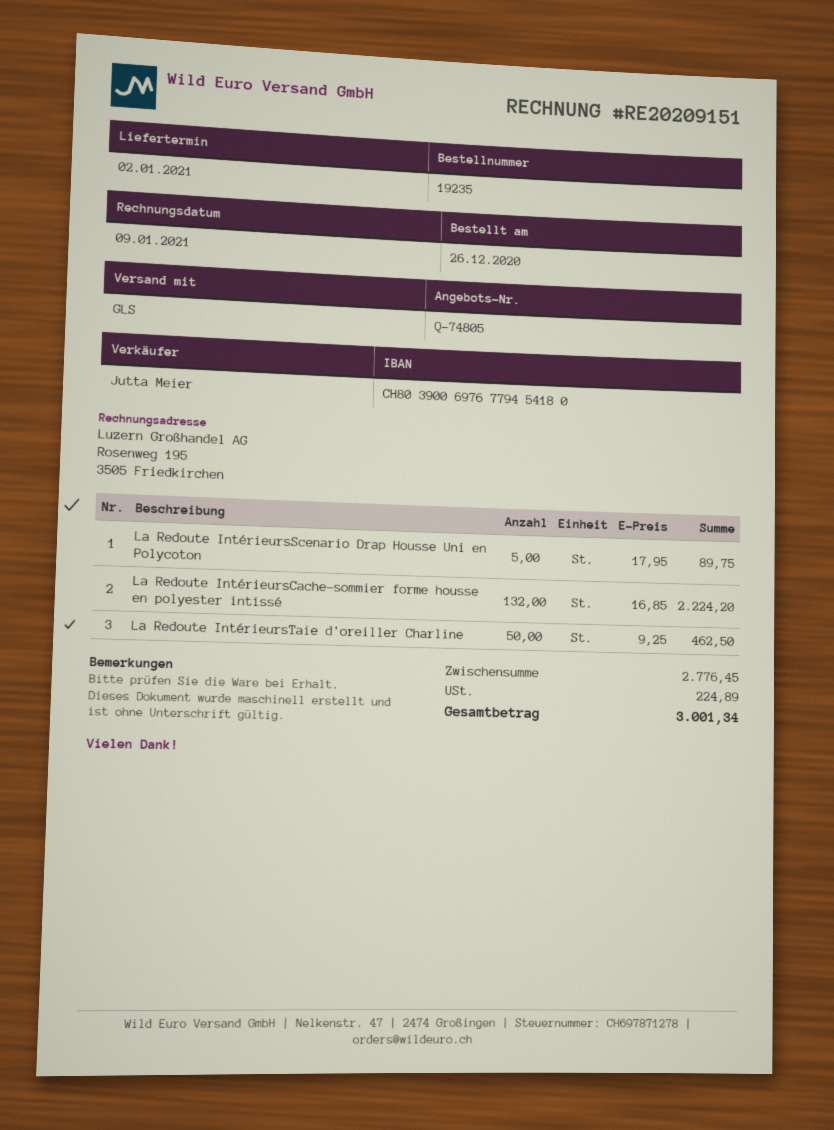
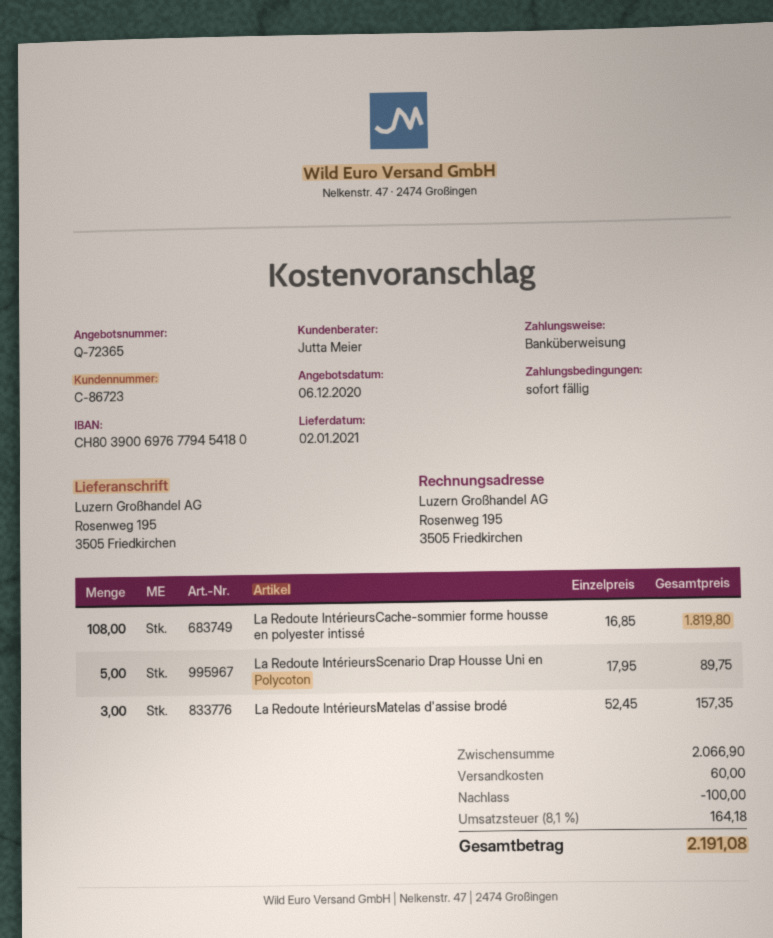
quote number: Q-74805 -> Q-72365
La Redoute IntérieursCache-sommier forme housse en polyester intissé: 132 x 16.85 = 2224.20 -> 108 x 16.85 = 1819.80
La Redoute IntérieursTaie d'oreiller Charline: 50 x 9.25 = 462.50 -> none
La Redoute IntérieursMatelas d'assise brodé: none -> 3 x 52.45 = 157.35
subtotal: 2776.45 -> 2066.90
discount: none -> 100.00
shipping: none -> 60.00
tax: 224.89 -> 164.18
total: 3001.34 -> 2191.08

